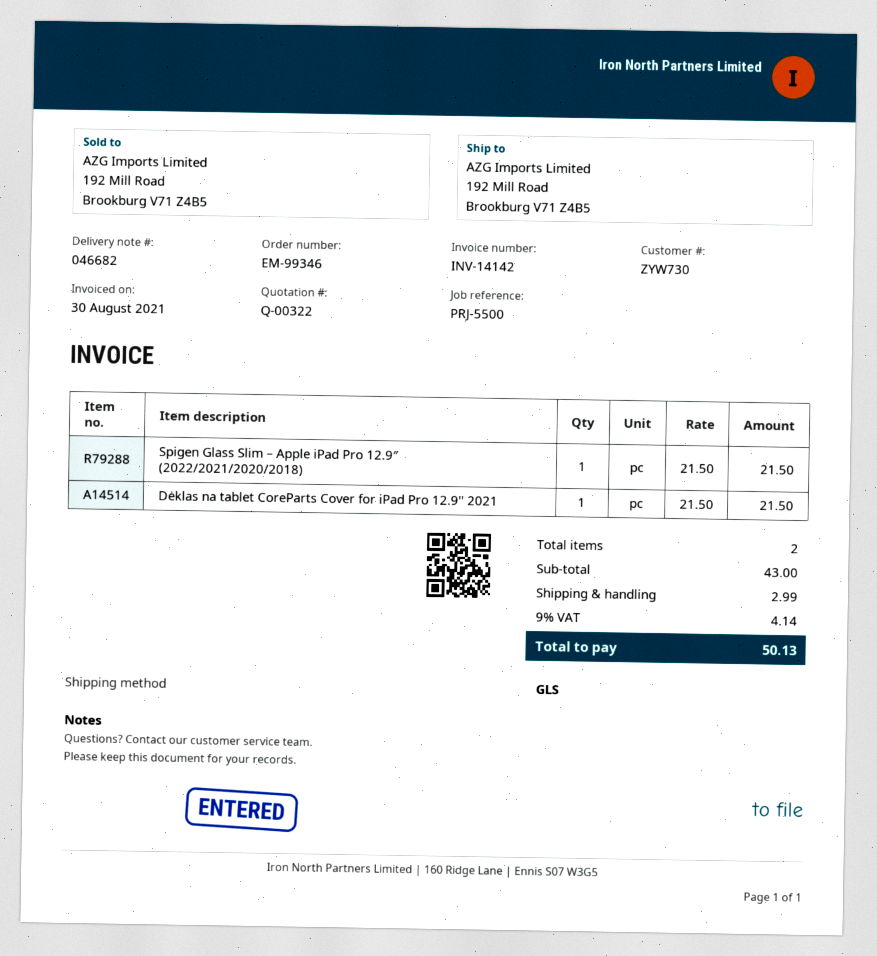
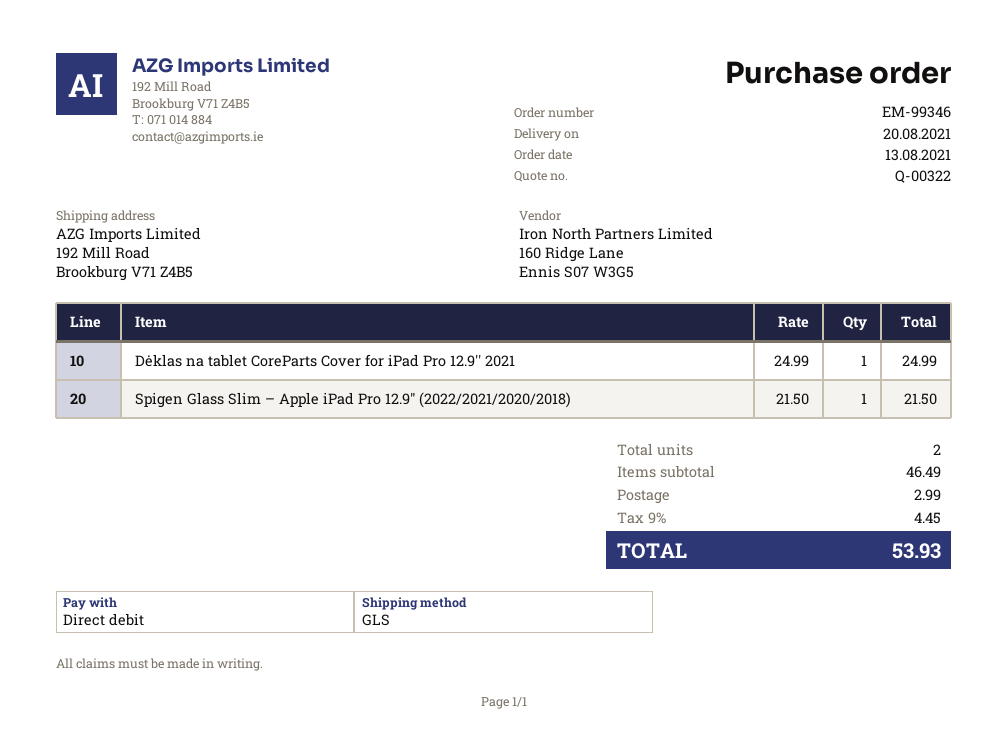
Dėklas na tablet CoreParts Cover for iPad Pro 12.9'' 2021: 1 x 21.50 = 21.50 -> 1 x 24.99 = 24.99
subtotal: 43.00 -> 46.49
tax: 9% = 4.14 -> 9% = 4.45
total: 50.13 -> 53.93

